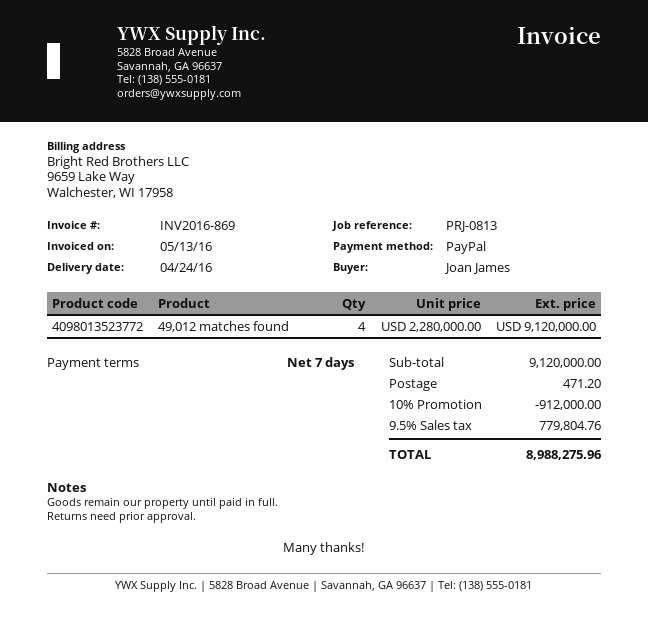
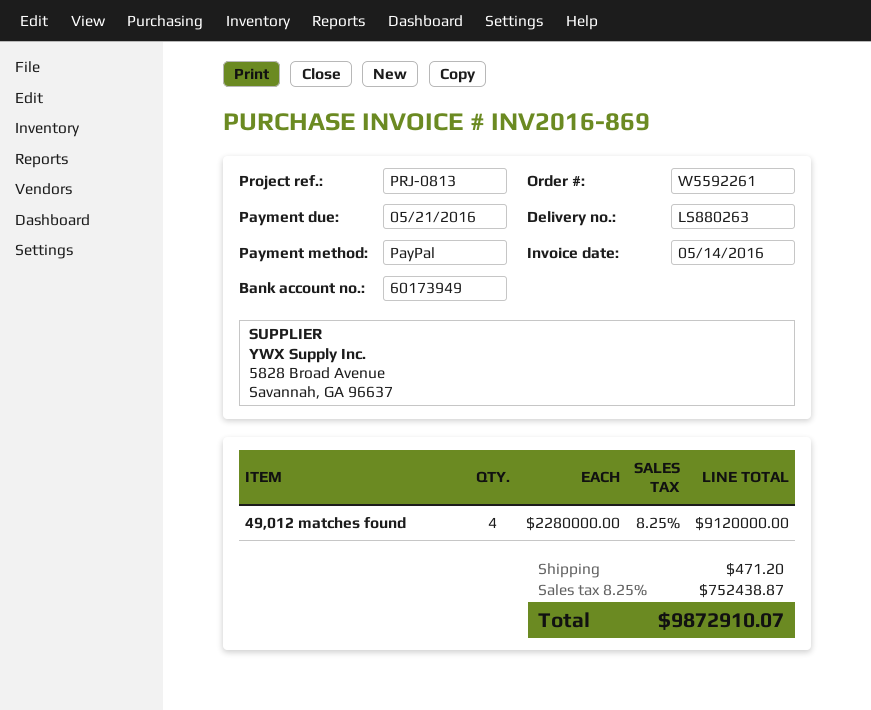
invoice date: 2016-05-13 -> 2016-05-14
discount: 10% = 912000.00 -> none
tax: 9.5% = 779804.76 -> 8.25% = 752438.87
total: 8988275.96 -> 9872910.07

